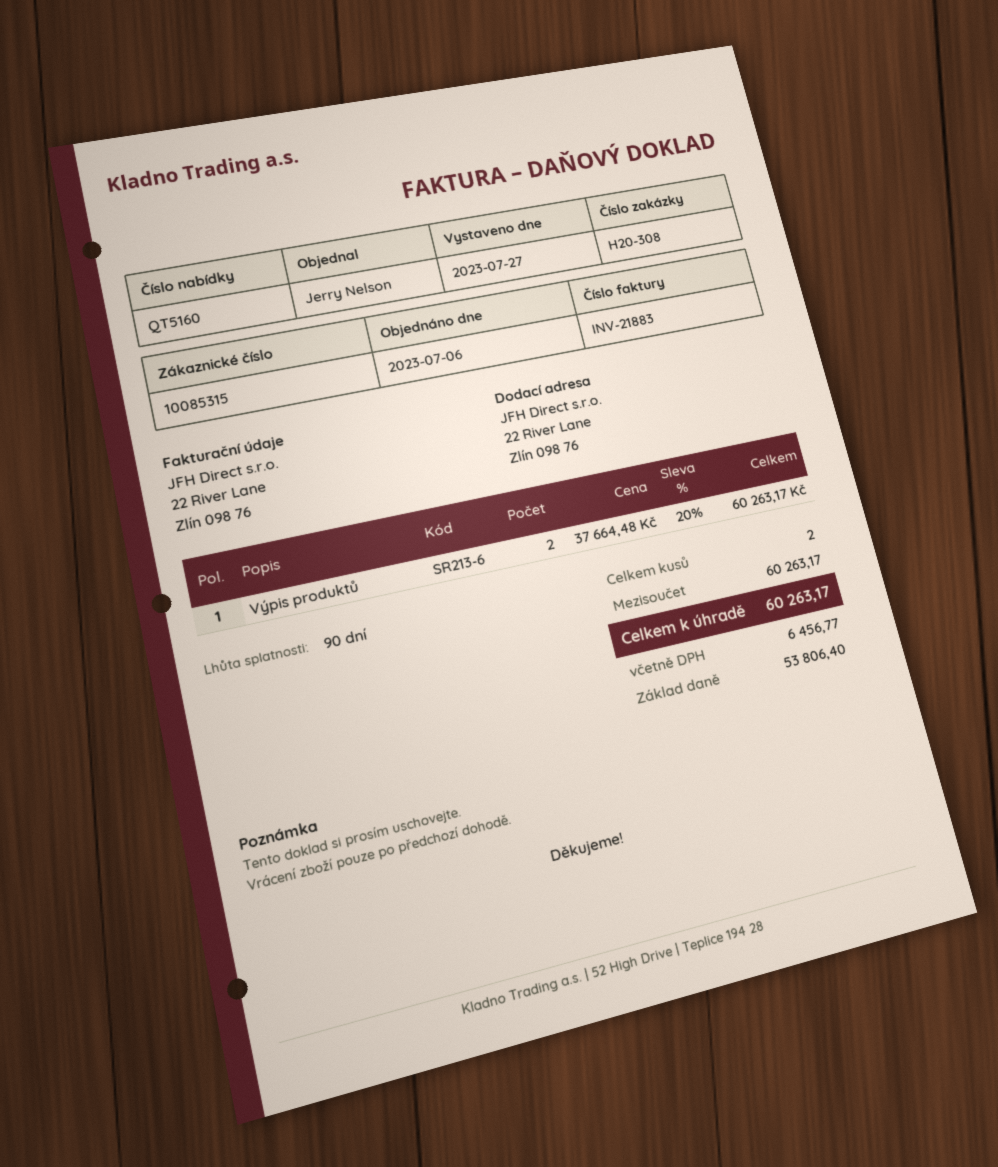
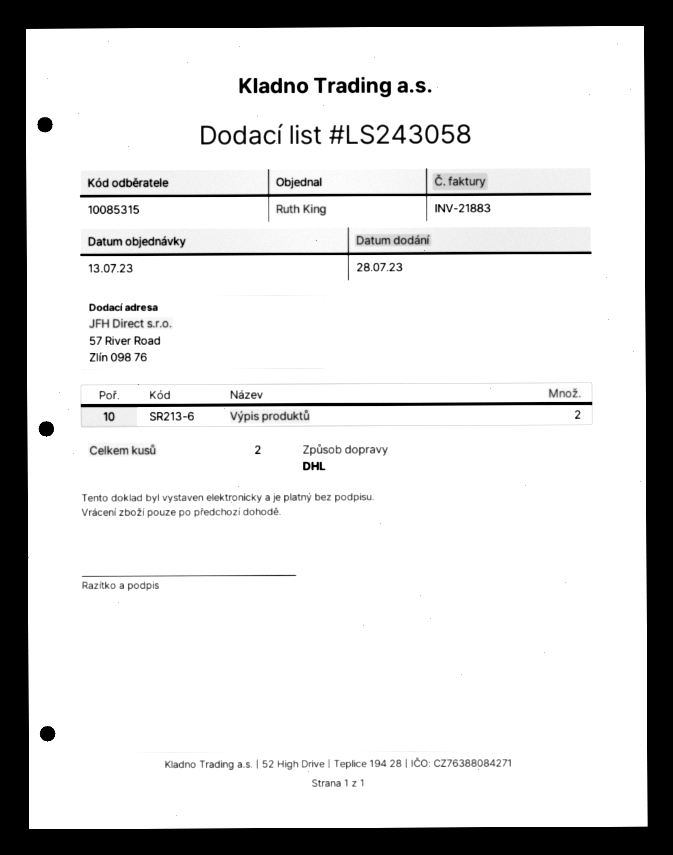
order date: 2023-07-06 -> 2023-07-13
ordered by: Jerry Nelson -> Ruth King
ship to: 22 River Lane, Zlín 098 76 -> 57 River Road, Zlín 098 76

